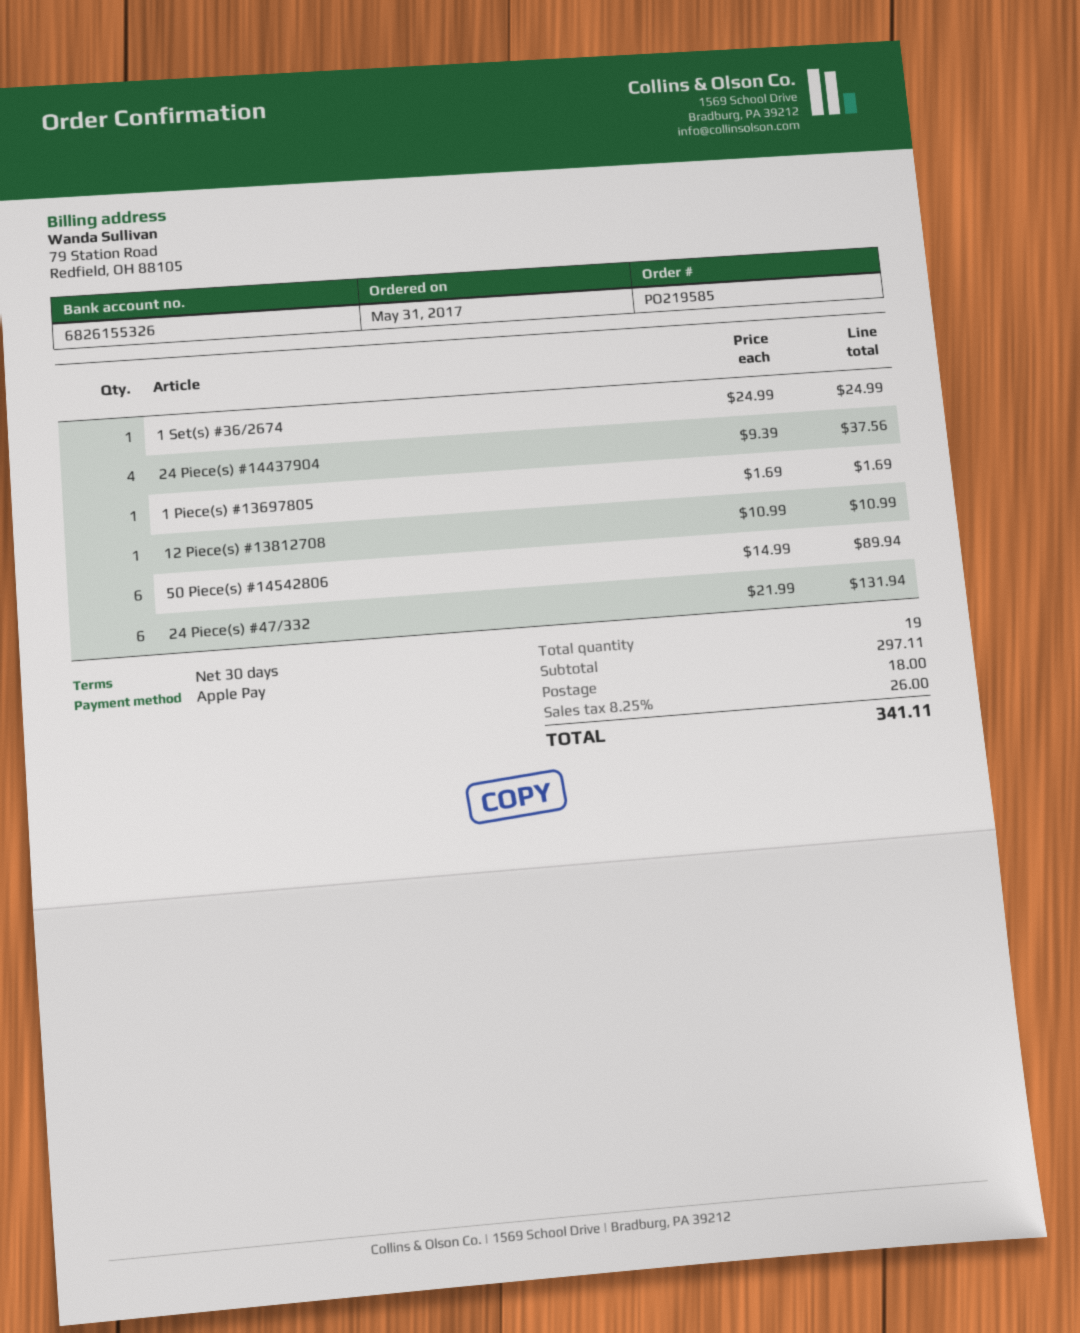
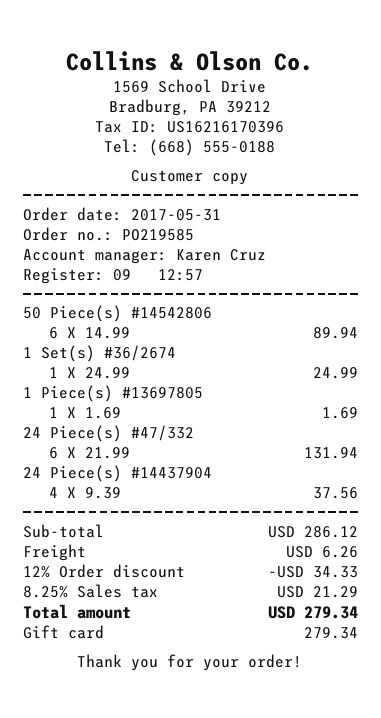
payment method: Apple Pay -> gift card
12 Piece(s) #13812708: 1 x 10.99 = 10.99 -> none
subtotal: 297.11 -> 286.12
discount: none -> 12% = 34.33
shipping: 18.00 -> 6.26
tax: 8.25% = 26.00 -> 8.25% = 21.29
total: 341.11 -> 279.34

